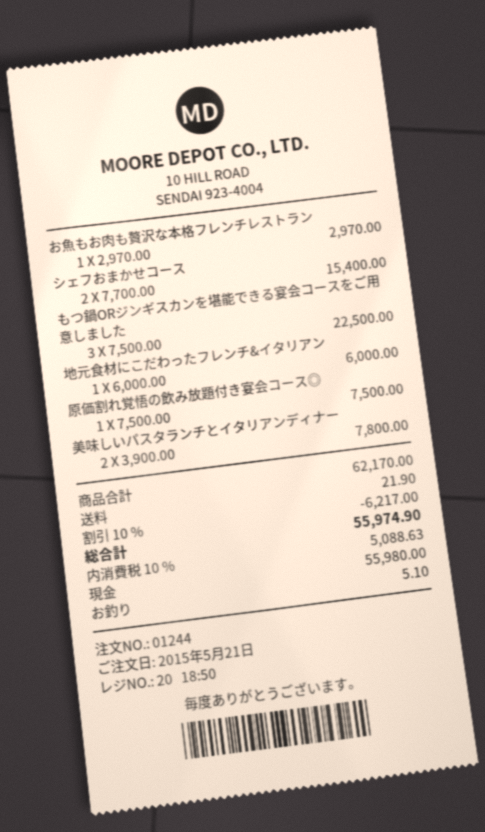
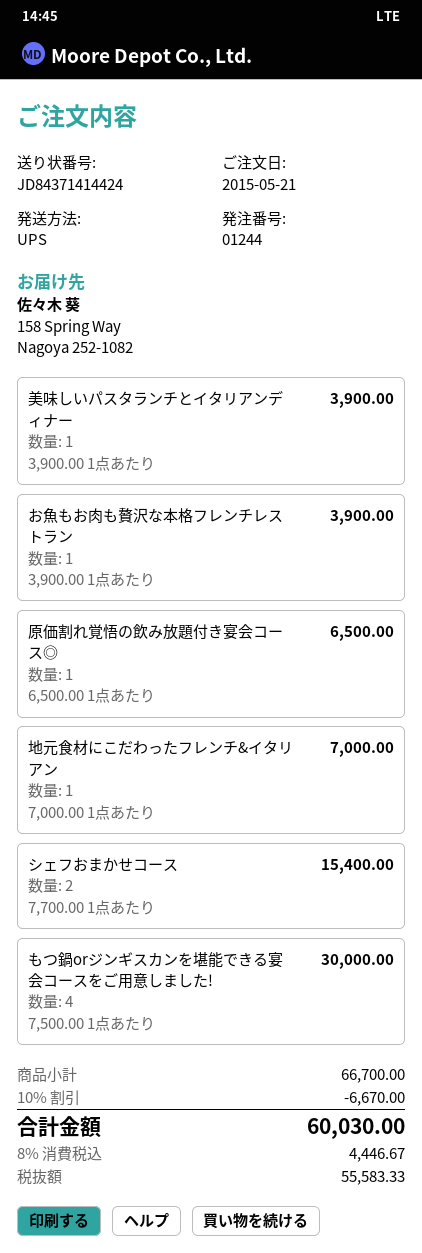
お魚もお肉も贅沢な本格フレンチレストラン: 1 x 2970.00 = 2970.00 -> 1 x 3900.00 = 3900.00
もつ鍋ORジンギスカンを堪能できる宴会コースをご用意しました: 3 x 7500.00 = 22500.00 -> 4 x 7500.00 = 30000.00
地元食材にこだわったフレンチ&イタリアン: 1 x 6000.00 = 6000.00 -> 1 x 7000.00 = 7000.00
原価割れ覚悟の飲み放題付き宴会コース◎: 1 x 7500.00 = 7500.00 -> 1 x 6500.00 = 6500.00
美味しいパスタランチとイタリアンディナー: 2 x 3900.00 = 7800.00 -> 1 x 3900.00 = 3900.00
subtotal: 62170.00 -> 66700.00
discount: 10% = 6217.00 -> 10% = 6670.00
shipping: 21.90 -> none
tax: 10% = 5088.63 -> 8% = 4446.67
total: 55974.90 -> 60030.00

